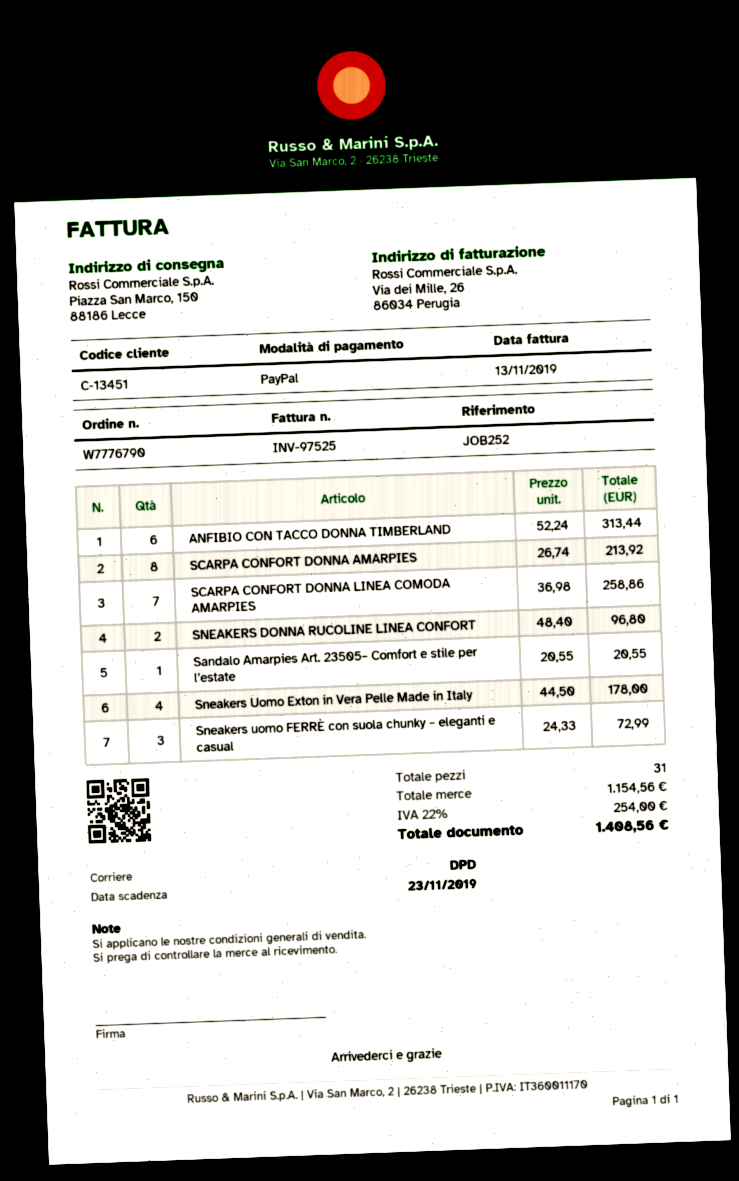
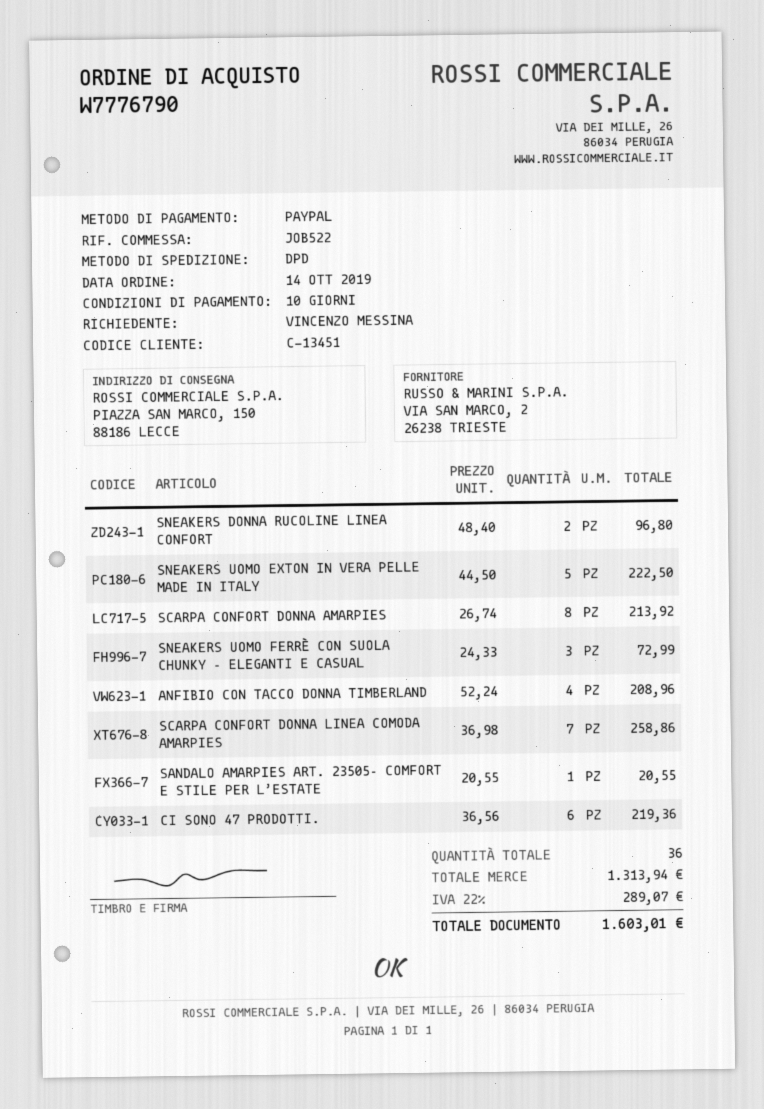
reference: JOB252 -> JOB522
ANFIBIO CON TACCO DONNA TIMBERLAND: 6 x 52.24 = 313.44 -> 4 x 52.24 = 208.96
Sneakers Uomo Exton in Vera Pelle Made in Italy: 4 x 44.50 = 178.00 -> 5 x 44.50 = 222.50
CI SONO 47 PRODOTTI.: none -> 6 x 36.56 = 219.36
total quantity: 31 -> 36
subtotal: 1154.56 -> 1313.94
tax: 22% = 254.00 -> 22% = 289.07
total: 1408.56 -> 1603.01

